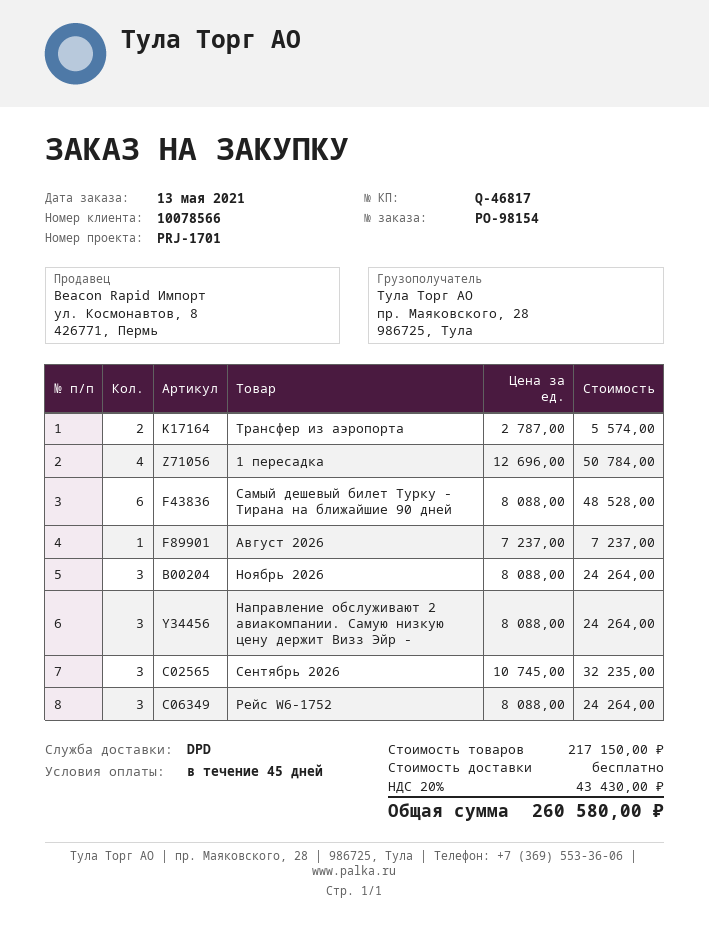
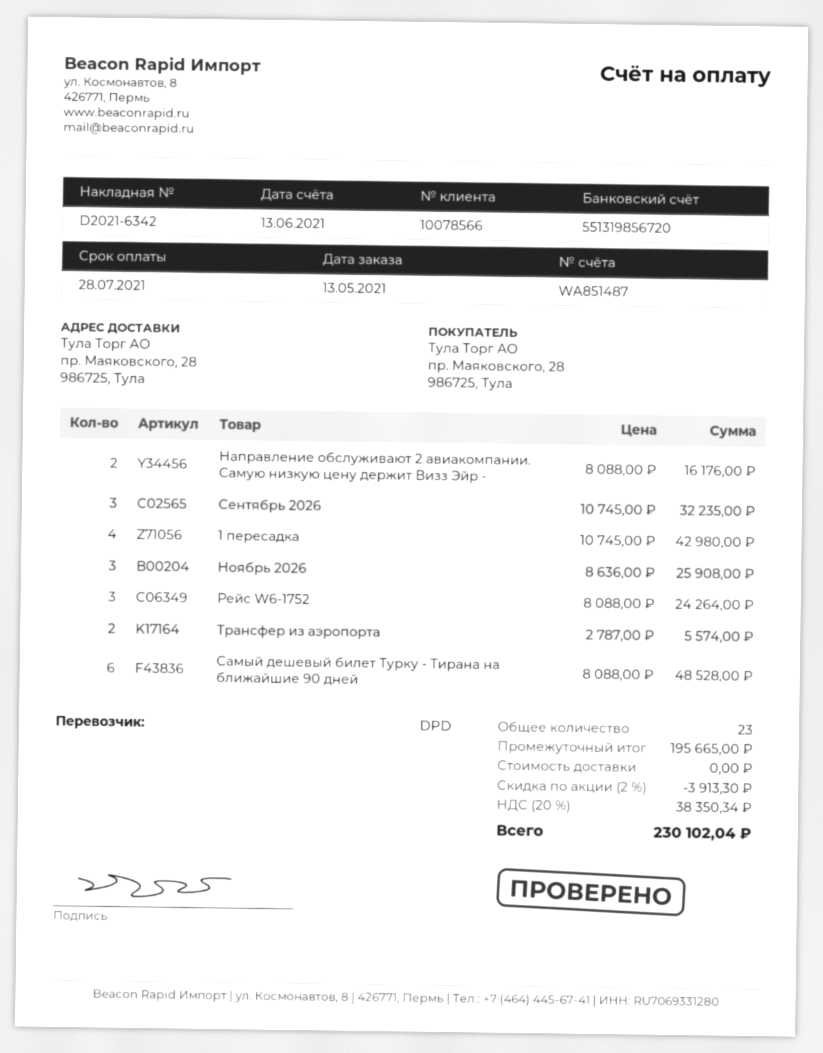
1 пересадка: 4 x 12696.00 = 50784.00 -> 4 x 10745.00 = 42980.00
Август 2026: 1 x 7237.00 = 7237.00 -> none
Ноябрь 2026: 3 x 8088.00 = 24264.00 -> 3 x 8636.00 = 25908.00
Направление обслуживают 2 авиакомпании. Самую низкую цену держит Визз Эйр -: 3 x 8088.00 = 24264.00 -> 2 x 8088.00 = 16176.00
subtotal: 217150.00 -> 195665.00
discount: none -> 2% = 3913.30
tax: 20% = 43430.00 -> 20% = 38350.34
total: 260580.00 -> 230102.04

